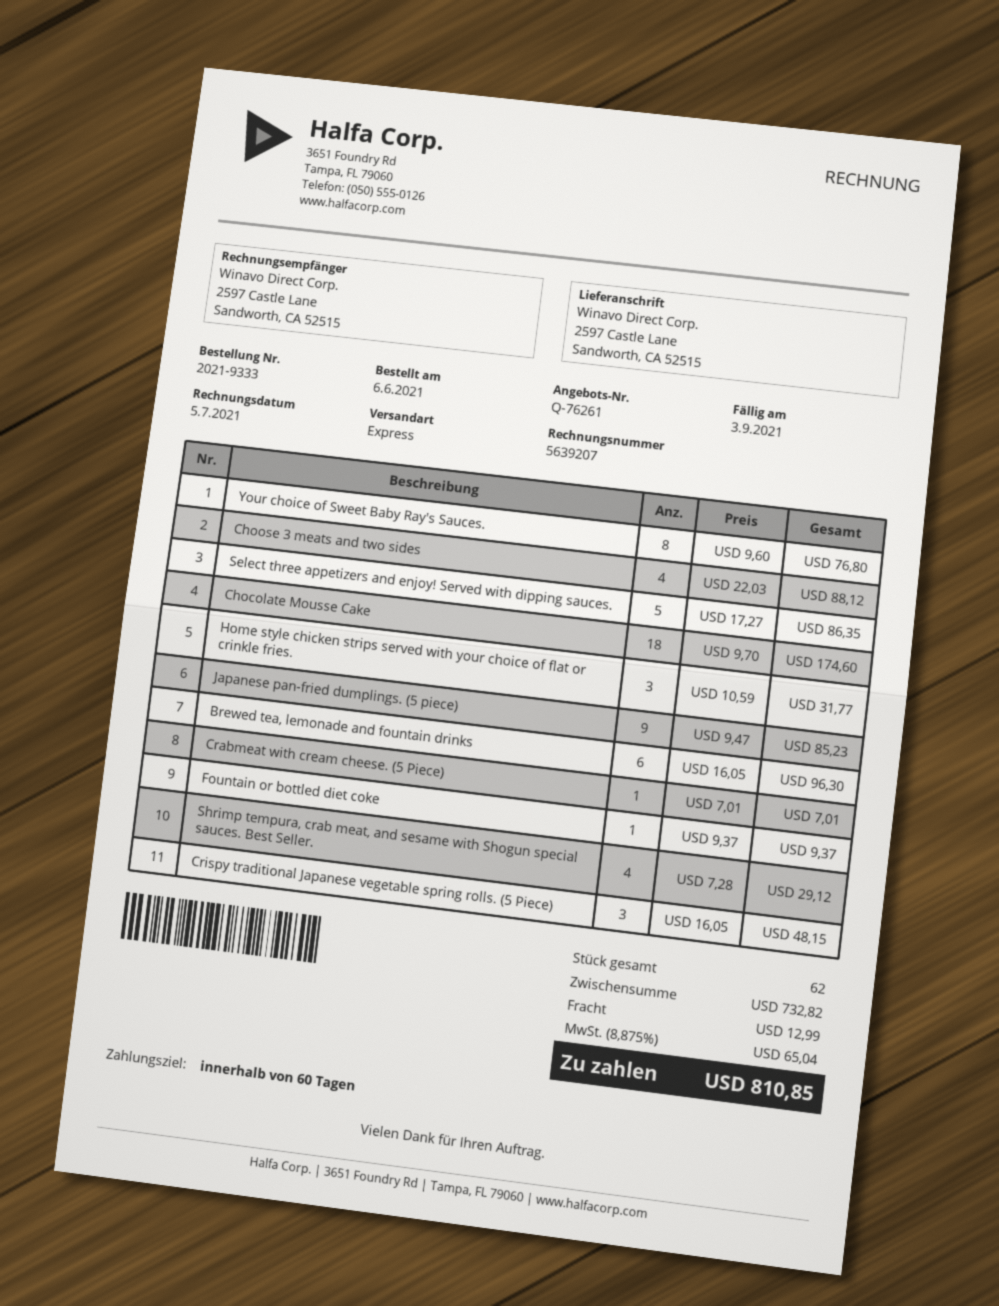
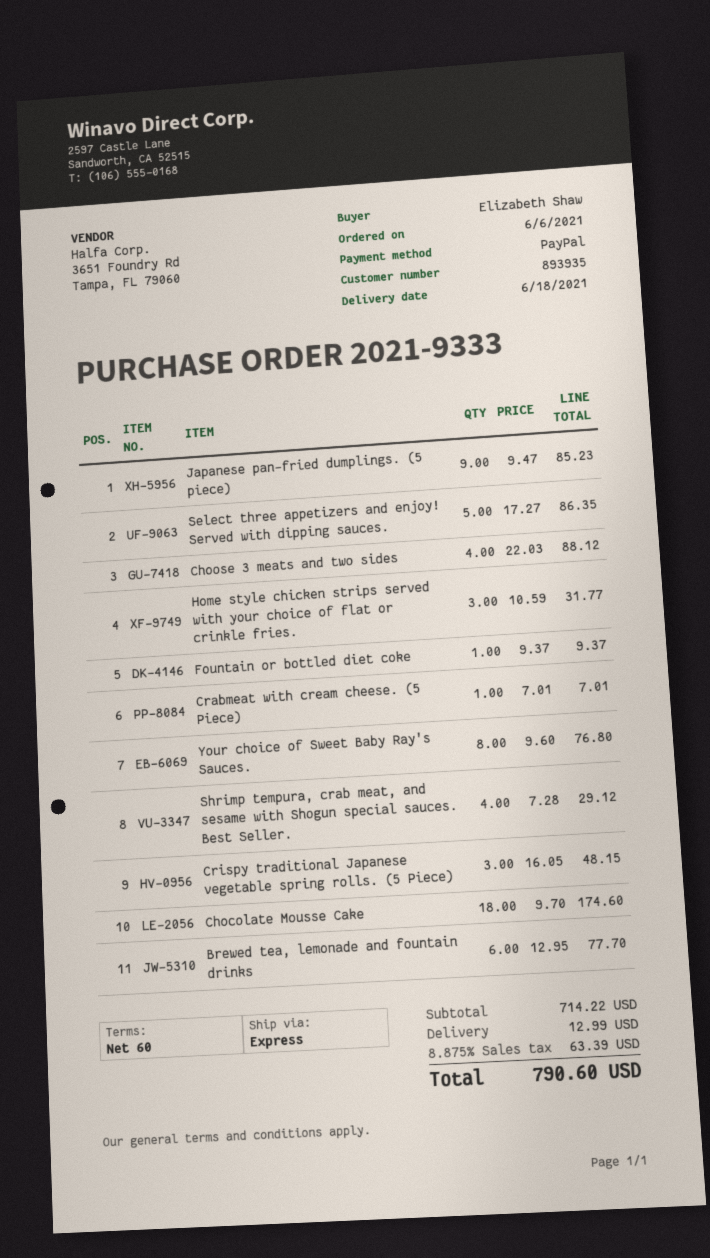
Brewed tea, lemonade and fountain drinks: 6 x 16.05 = 96.30 -> 6 x 12.95 = 77.70
subtotal: 732.82 -> 714.22
tax: 8.875% = 65.04 -> 8.875% = 63.39
total: 810.85 -> 790.60

